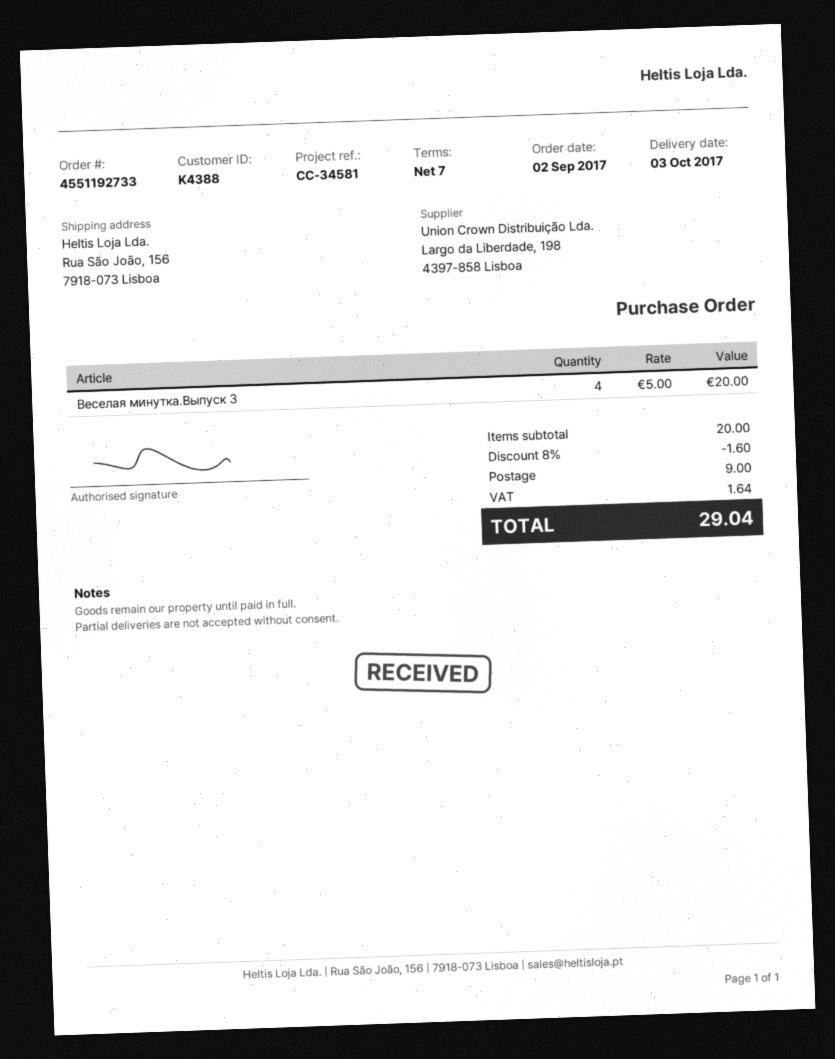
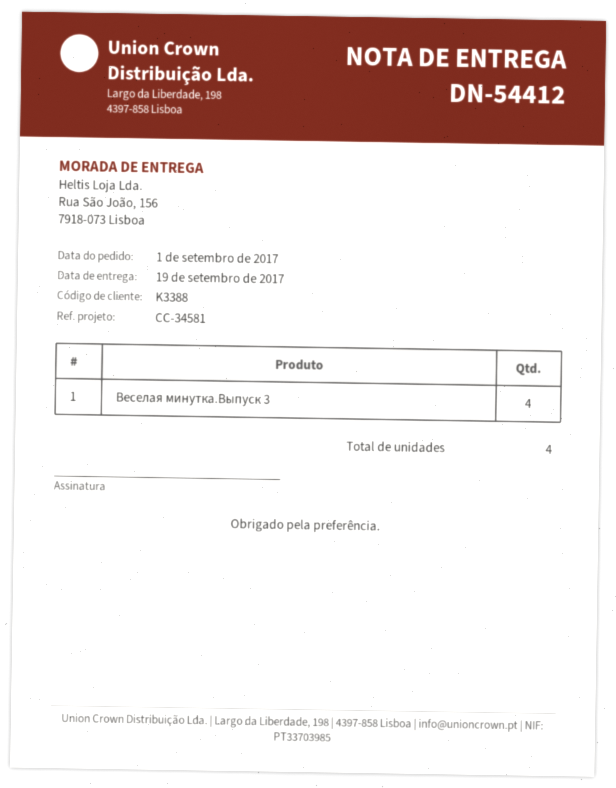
order date: 2017-09-02 -> 2017-09-01
delivery date: 2017-10-03 -> 2017-09-19
customer number: K4388 -> K3388

